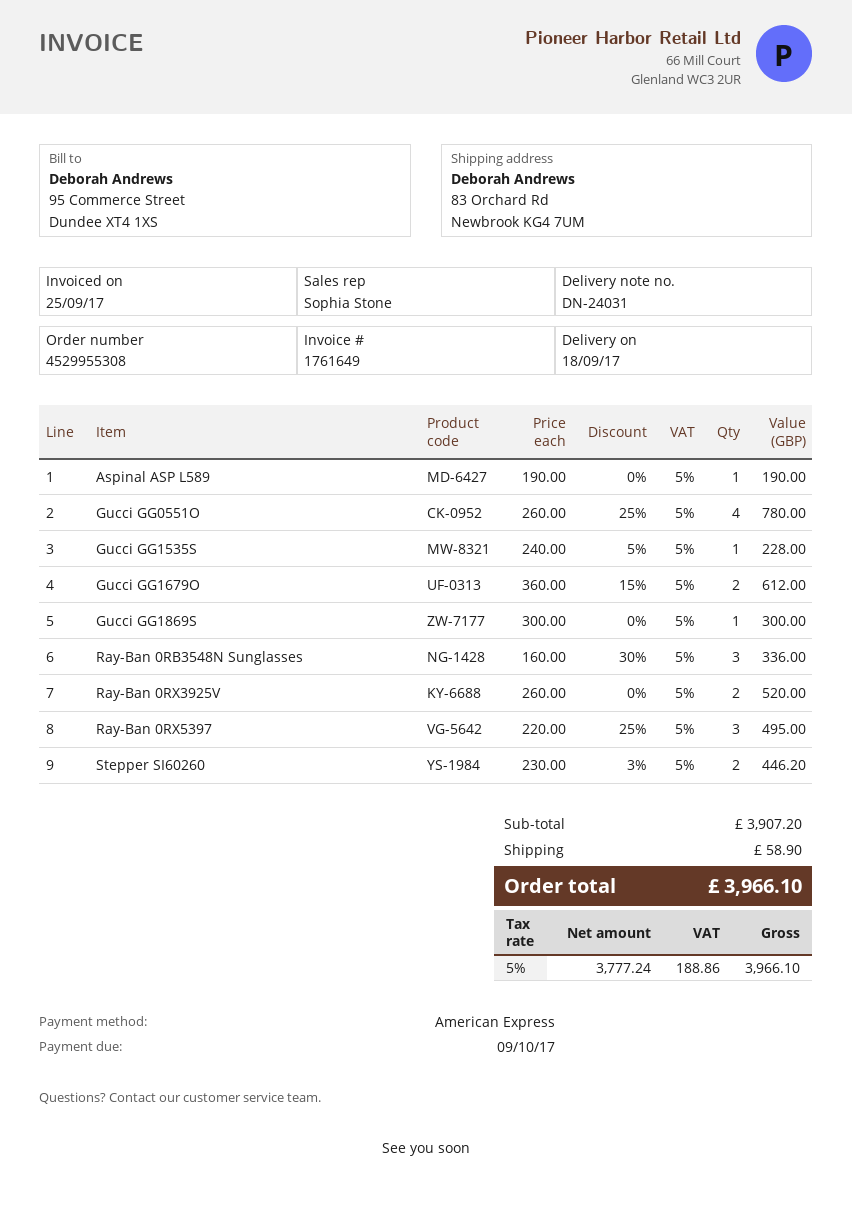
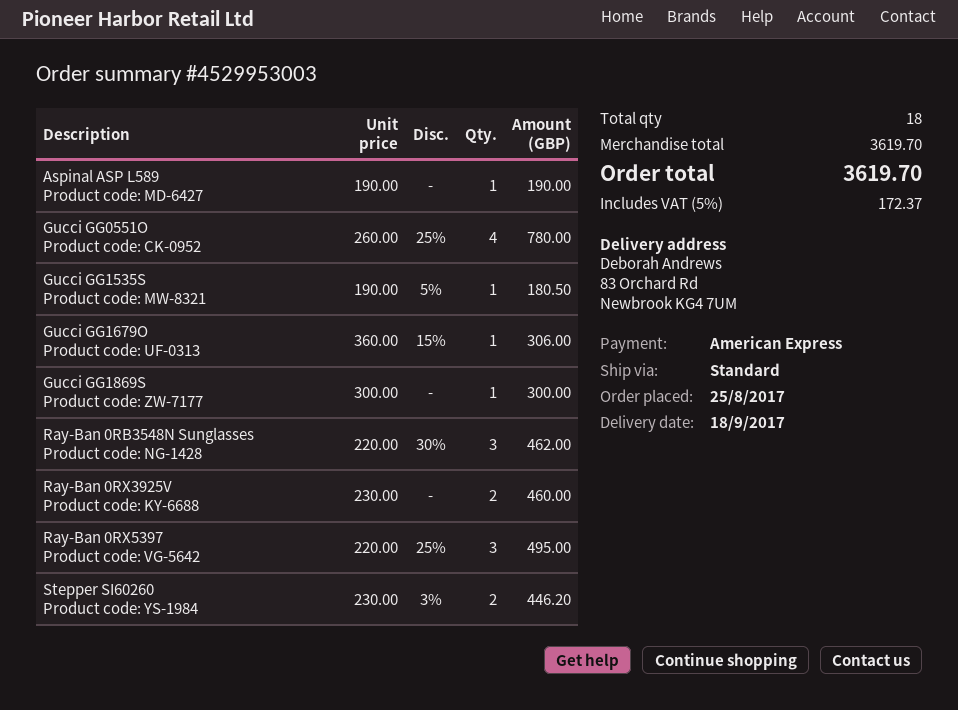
order number: 4529955308 -> 4529953003
Gucci GG1535S: 1 x 240.00 - 5% = 228.00 -> 1 x 190.00 - 5% = 180.50
Gucci GG1679O: 2 x 360.00 - 15% = 612.00 -> 1 x 360.00 - 15% = 306.00
Ray-Ban 0RB3548N Sunglasses: 3 x 160.00 - 30% = 336.00 -> 3 x 220.00 - 30% = 462.00
Ray-Ban 0RX3925V: 2 x 260.00 = 520.00 -> 2 x 230.00 = 460.00
subtotal: 3907.20 -> 3619.70
shipping: 58.90 -> none
tax: 5% = 188.86 -> 5% = 172.37
total: 3966.10 -> 3619.70

